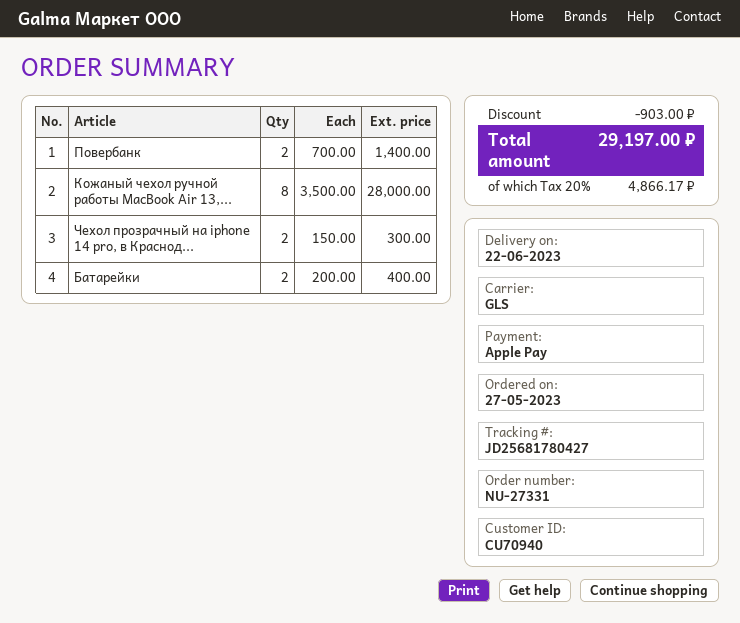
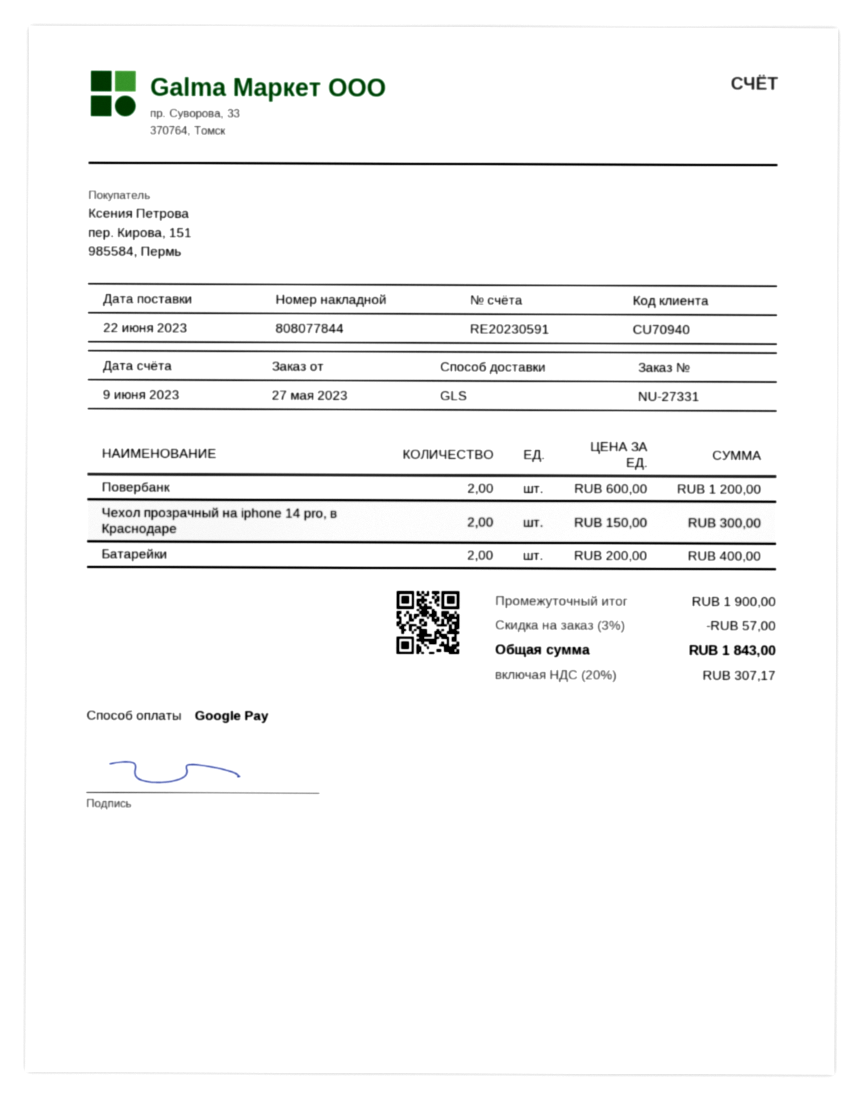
payment method: Apple Pay -> Google Pay
Повербанк: 2 x 700.00 = 1400.00 -> 2 x 600.00 = 1200.00
Кожаный чехол ручной работы MacBook Air 13,...: 8 x 3500.00 = 28000.00 -> none
discount: 903.00 -> 57.00
tax: 20% = 4866.17 -> 20% = 307.17
total: 29197.00 -> 1843.00

